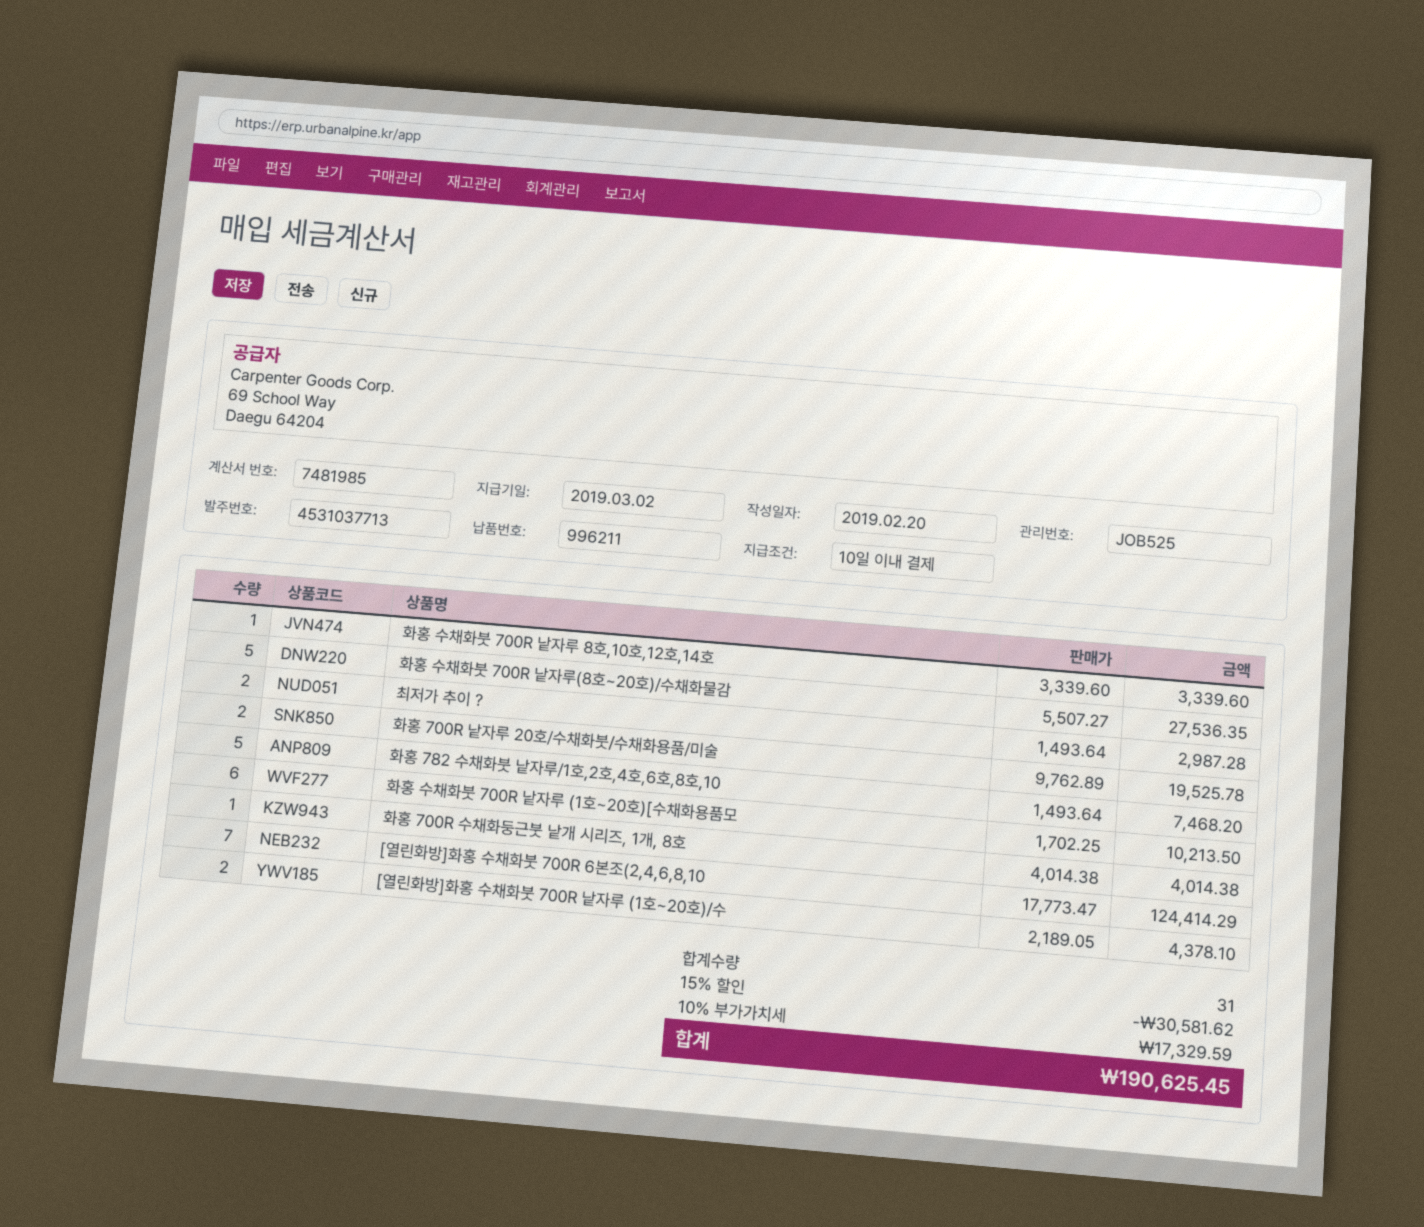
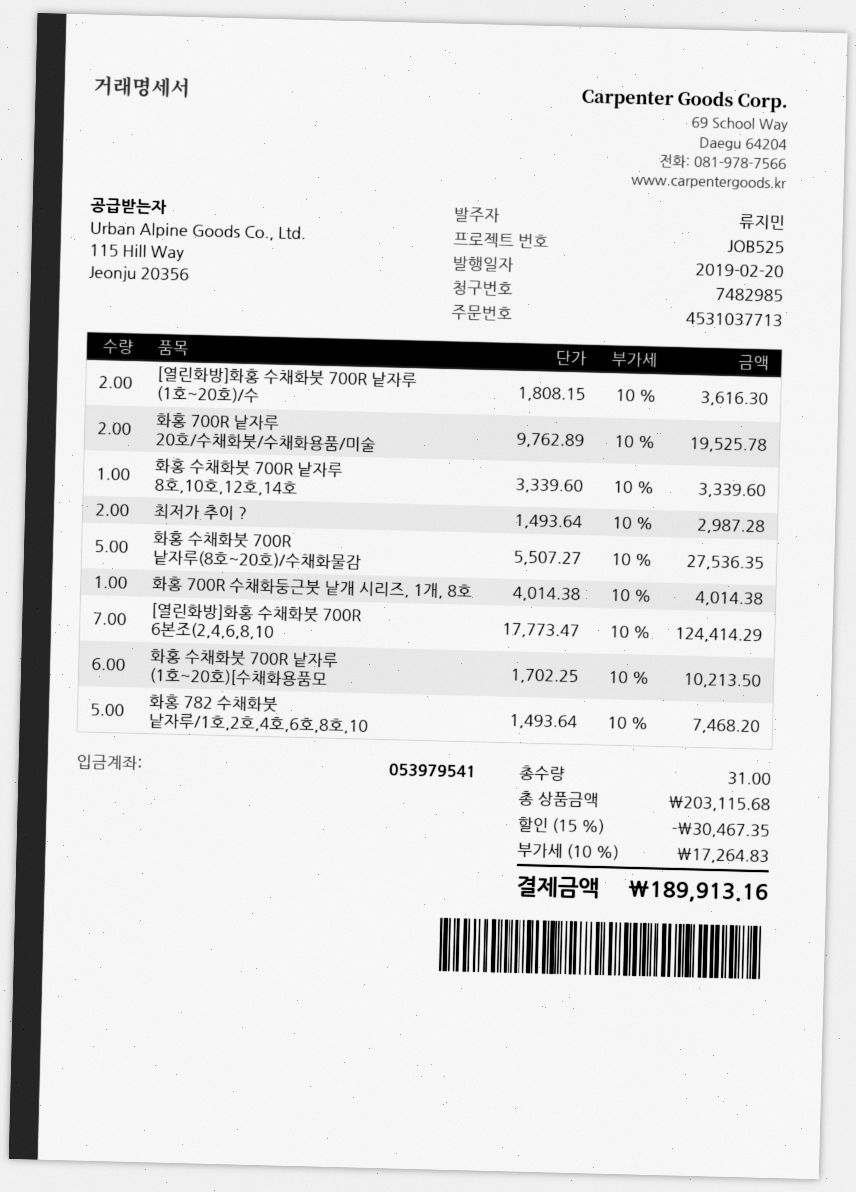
invoice number: 7481985 -> 7482985
[열린화방]화홍 수채화붓 700R 낱자루 (1호~20호)/수: 2 x 2189.05 = 4378.10 -> 2 x 1808.15 = 3616.30
discount: 15% = 30581.62 -> 15% = 30467.35
tax: 10% = 17329.59 -> 10% = 17264.83
total: 190625.45 -> 189913.16

